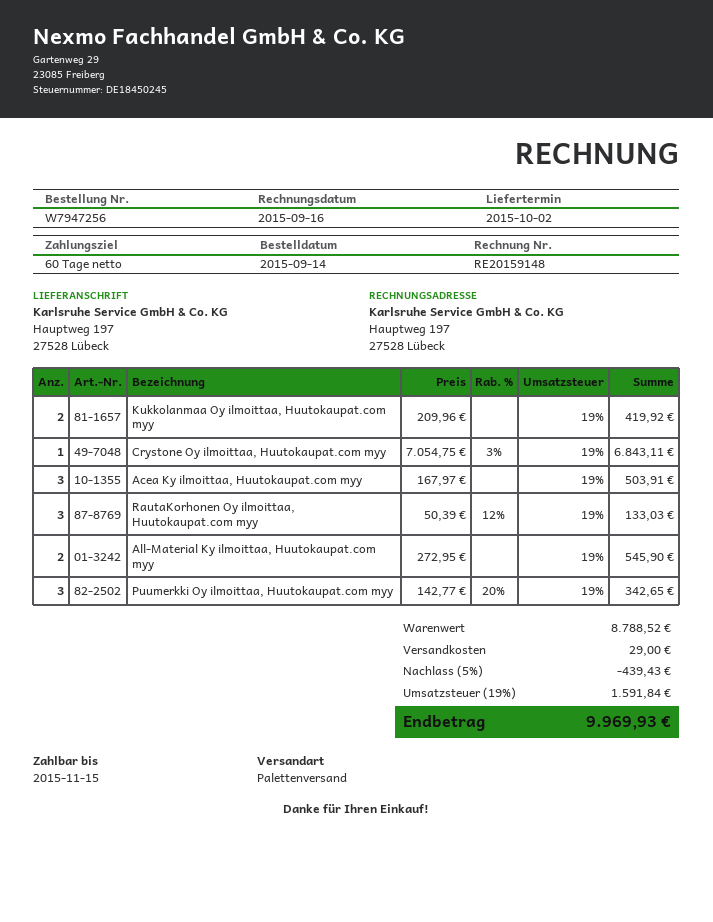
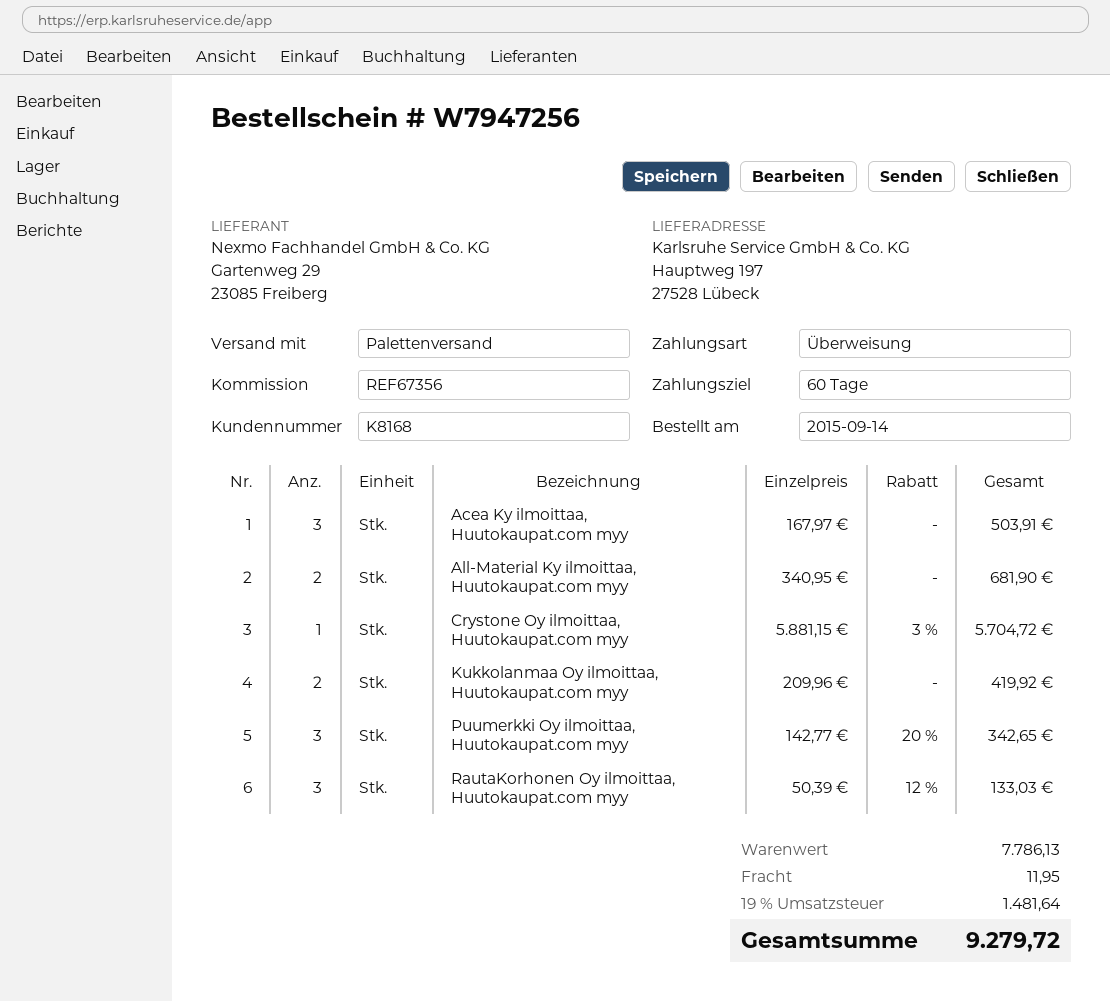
Crystone Oy ilmoittaa, Huutokaupat.com myy: 1 x 7054.75 - 3% = 6843.11 -> 1 x 5881.15 - 3% = 5704.72
All-Material Ky ilmoittaa, Huutokaupat.com myy: 2 x 272.95 = 545.90 -> 2 x 340.95 = 681.90
subtotal: 8788.52 -> 7786.13
discount: 5% = 439.43 -> none
shipping: 29.00 -> 11.95
tax: 19% = 1591.84 -> 19% = 1481.64
total: 9969.93 -> 9279.72

